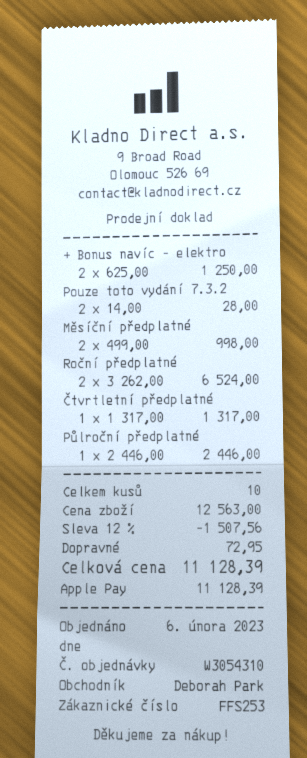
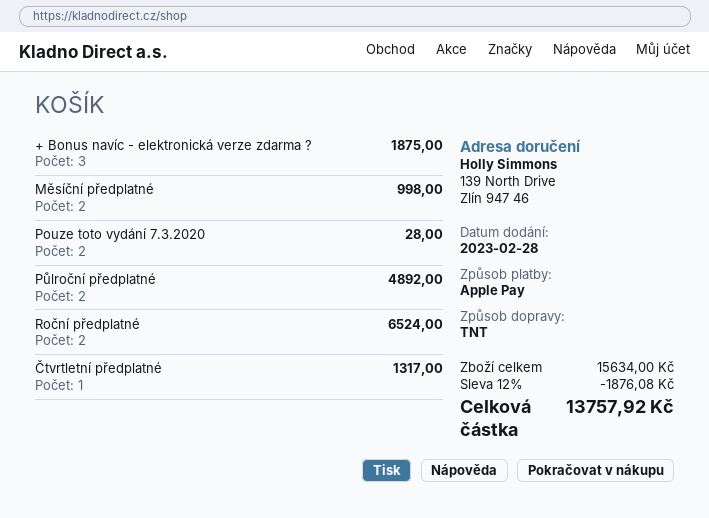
+ Bonus navíc - elektro: 2 for 1250.00 -> 3 for 1875.00
Půlroční předplatné: 1 for 2446.00 -> 2 for 4892.00
subtotal: 12563.00 -> 15634.00
discount: 12% = 1507.56 -> 12% = 1876.08
shipping: 72.95 -> none
total: 11128.39 -> 13757.92

